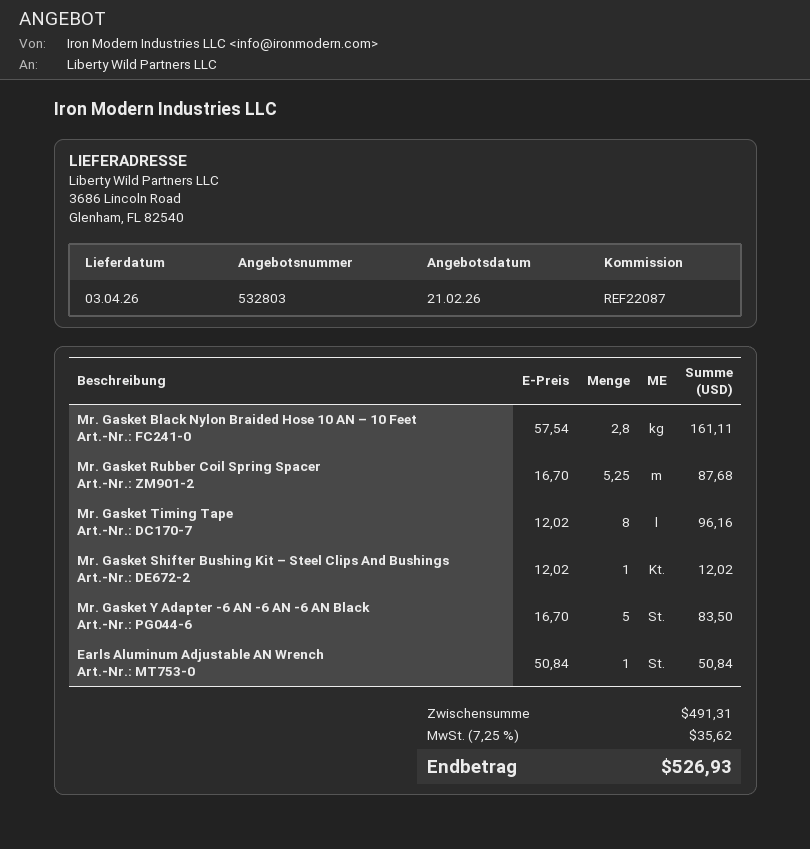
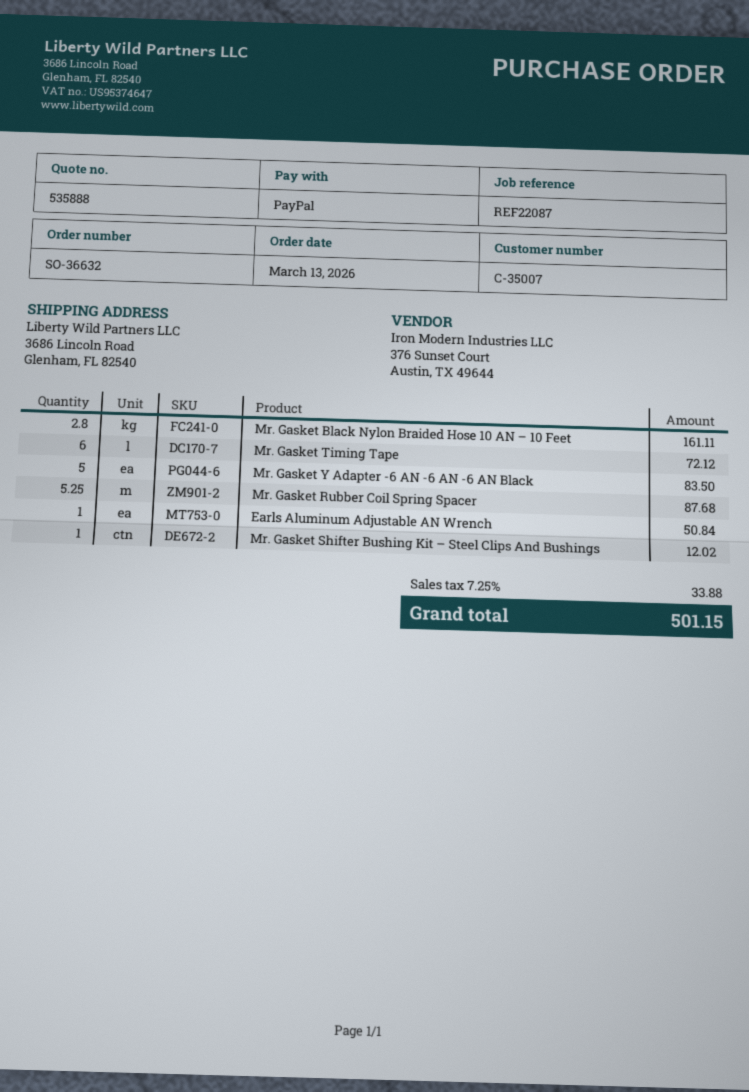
quote number: 532803 -> 535888
Mr. Gasket Timing Tape: 8 for 96.16 -> 6 for 72.12
tax: 7.25% = 35.62 -> 7.25% = 33.88
total: 526.93 -> 501.15

